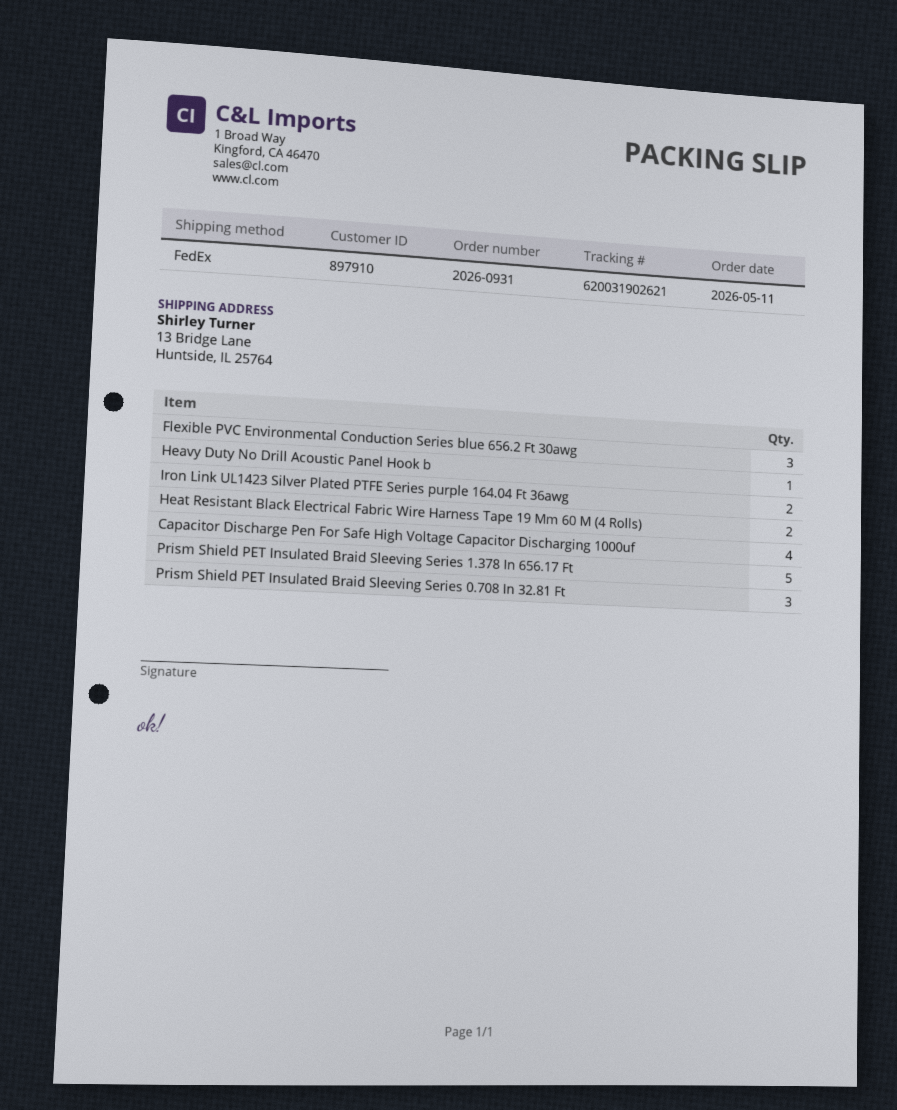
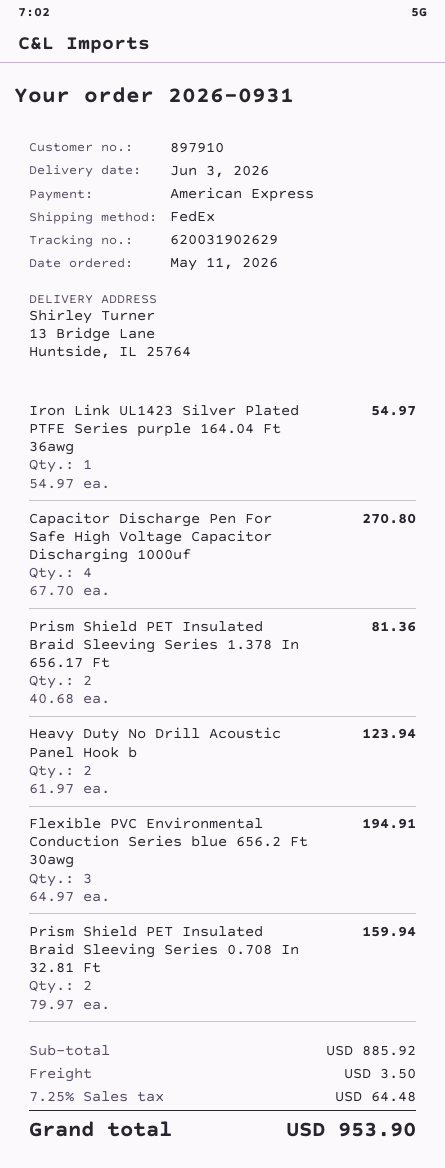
tracking number: 620031902621 -> 620031902629
Heavy Duty No Drill Acoustic Panel Hook b: 1 -> 2
Iron Link UL1423 Silver Plated PTFE Series purple 164.04 Ft 36awg: 2 -> 1
Heat Resistant Black Electrical Fabric Wire Harness Tape 19 Mm 60 M (4 Rolls): 2 -> none
Prism Shield PET Insulated Braid Sleeving Series 1.378 In 656.17 Ft: 5 -> 2
Prism Shield PET Insulated Braid Sleeving Series 0.708 In 32.81 Ft: 3 -> 2

